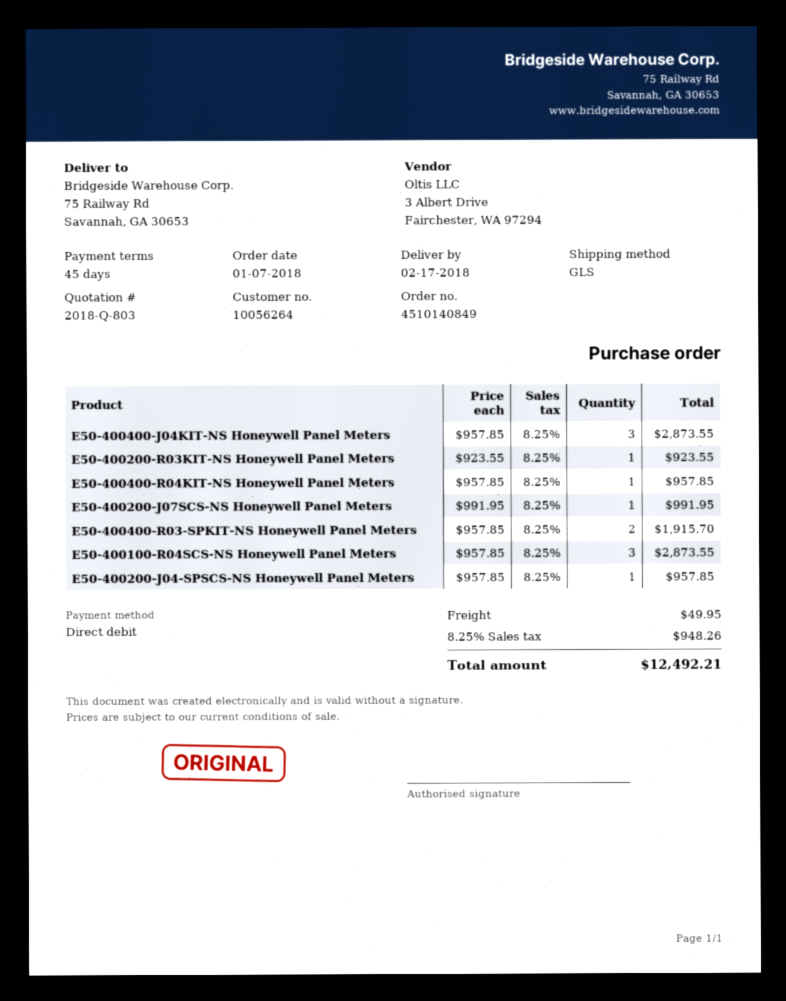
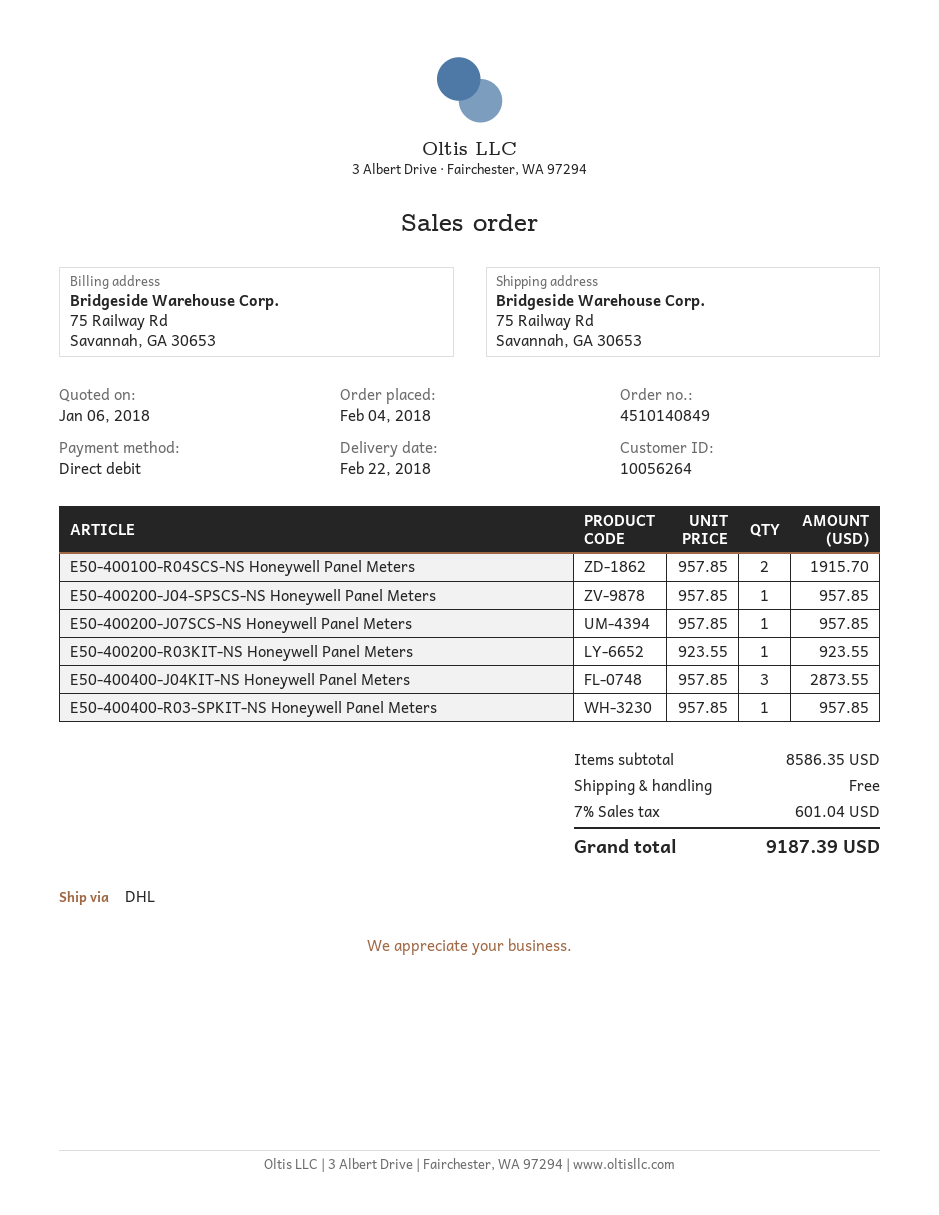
order date: 2018-01-07 -> 2018-02-04
delivery date: 2018-02-17 -> 2018-02-22
shipping method: GLS -> DHL
E50-400400-R04KIT-NS Honeywell Panel Meters: 1 x 957.85 = 957.85 -> none
E50-400200-J07SCS-NS Honeywell Panel Meters: 1 x 991.95 = 991.95 -> 1 x 957.85 = 957.85
E50-400400-R03-SPKIT-NS Honeywell Panel Meters: 2 x 957.85 = 1915.70 -> 1 x 957.85 = 957.85
E50-400100-R04SCS-NS Honeywell Panel Meters: 3 x 957.85 = 2873.55 -> 2 x 957.85 = 1915.70
shipping: 49.95 -> 0.00
tax: 8.25% = 948.26 -> 7% = 601.04
total: 12492.21 -> 9187.39

